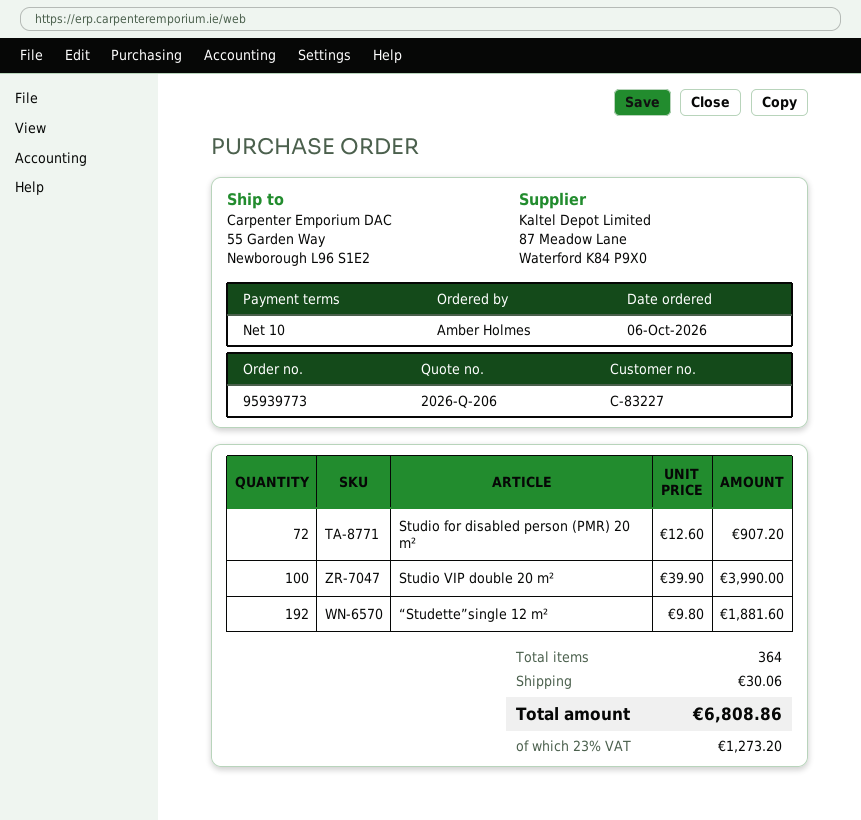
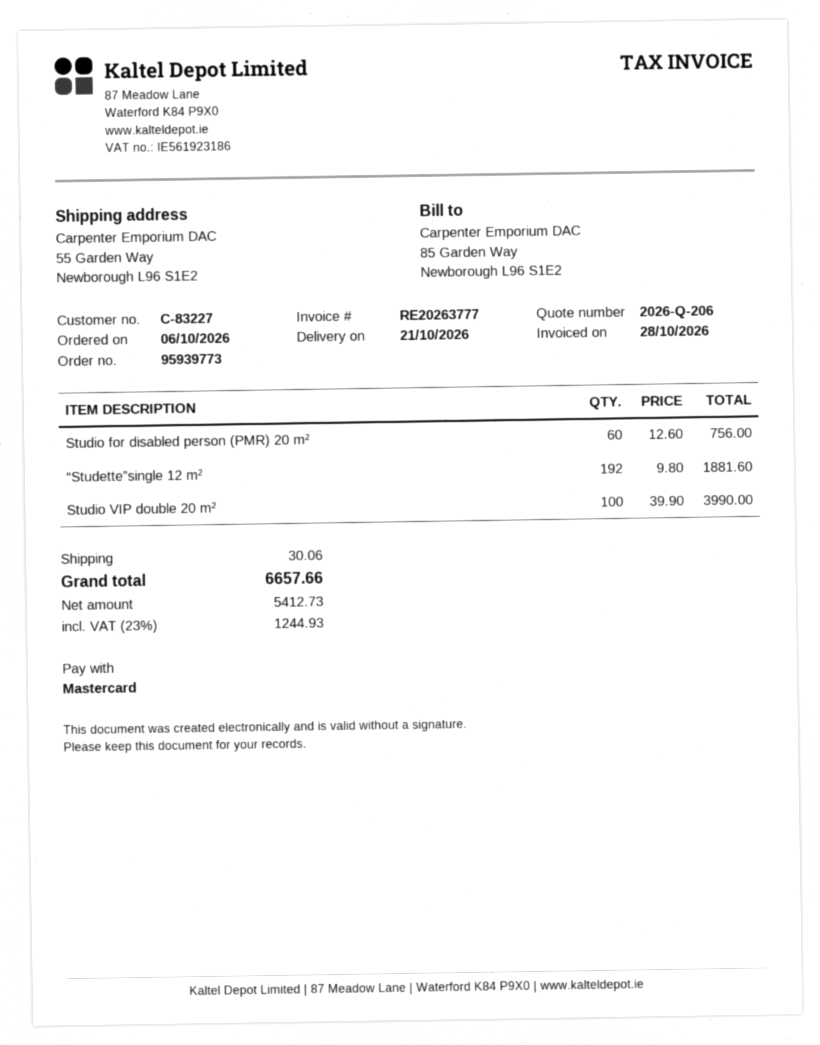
Studio for disabled person (PMR) 20 m²: 72 x 12.60 = 907.20 -> 60 x 12.60 = 756.00
tax: 23% = 1273.20 -> 23% = 1244.93
total: 6808.86 -> 6657.66

